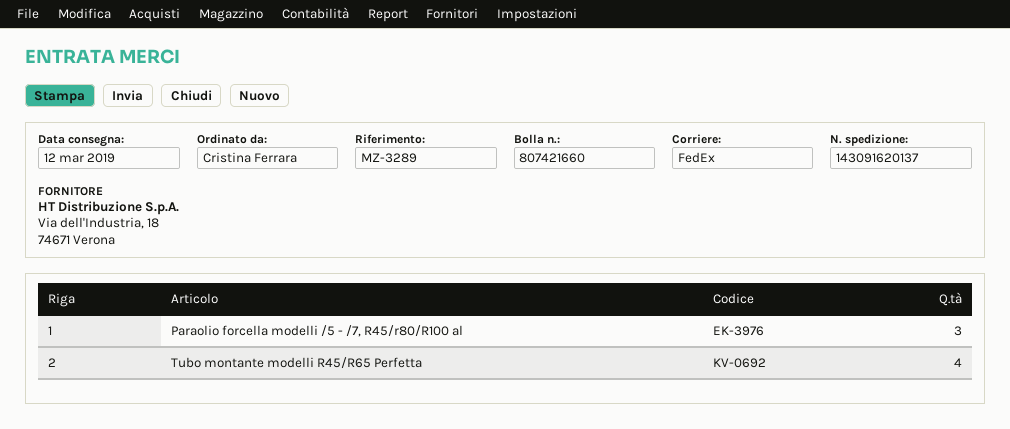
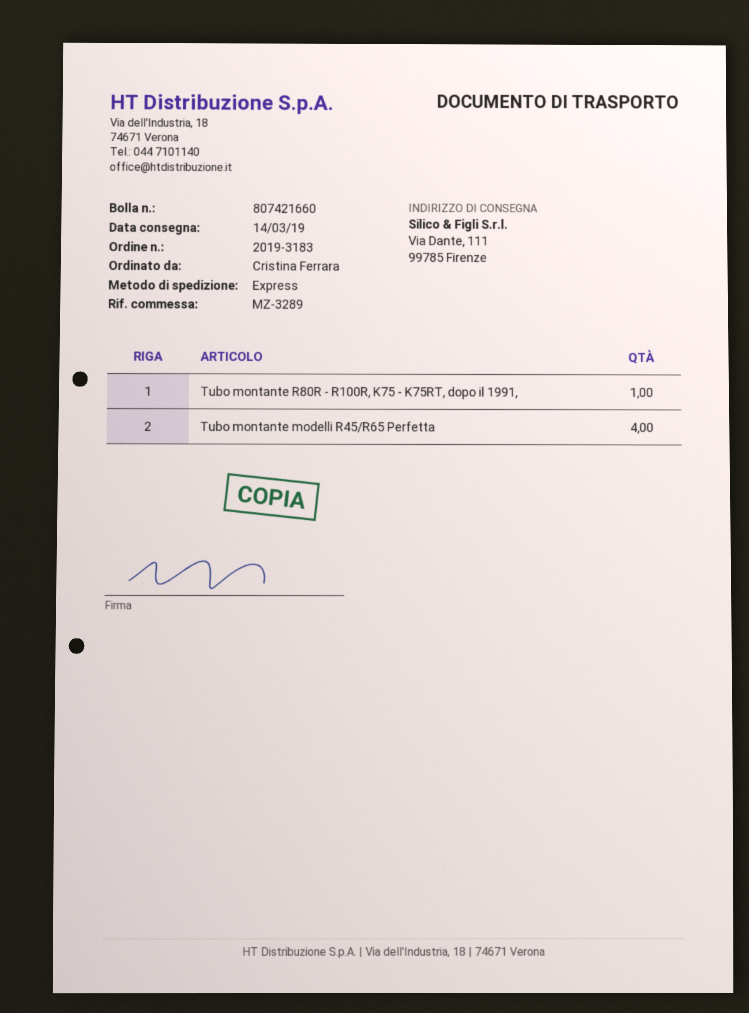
delivery date: 2019-03-12 -> 2019-03-14
shipping method: FedEx -> express
Paraolio forcella modelli /5 - /7, R45/r80/R100 al: 3 -> none
Tubo montante R80R - R100R, K75 - K75RT, dopo il 1991,: none -> 1

